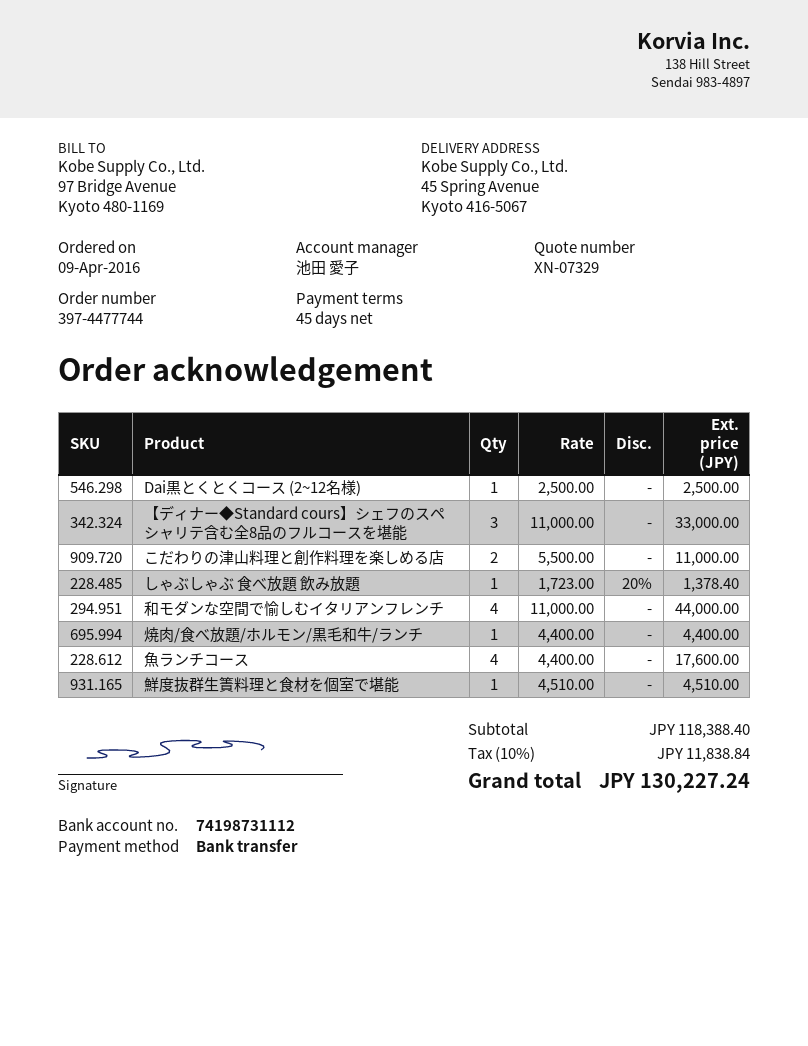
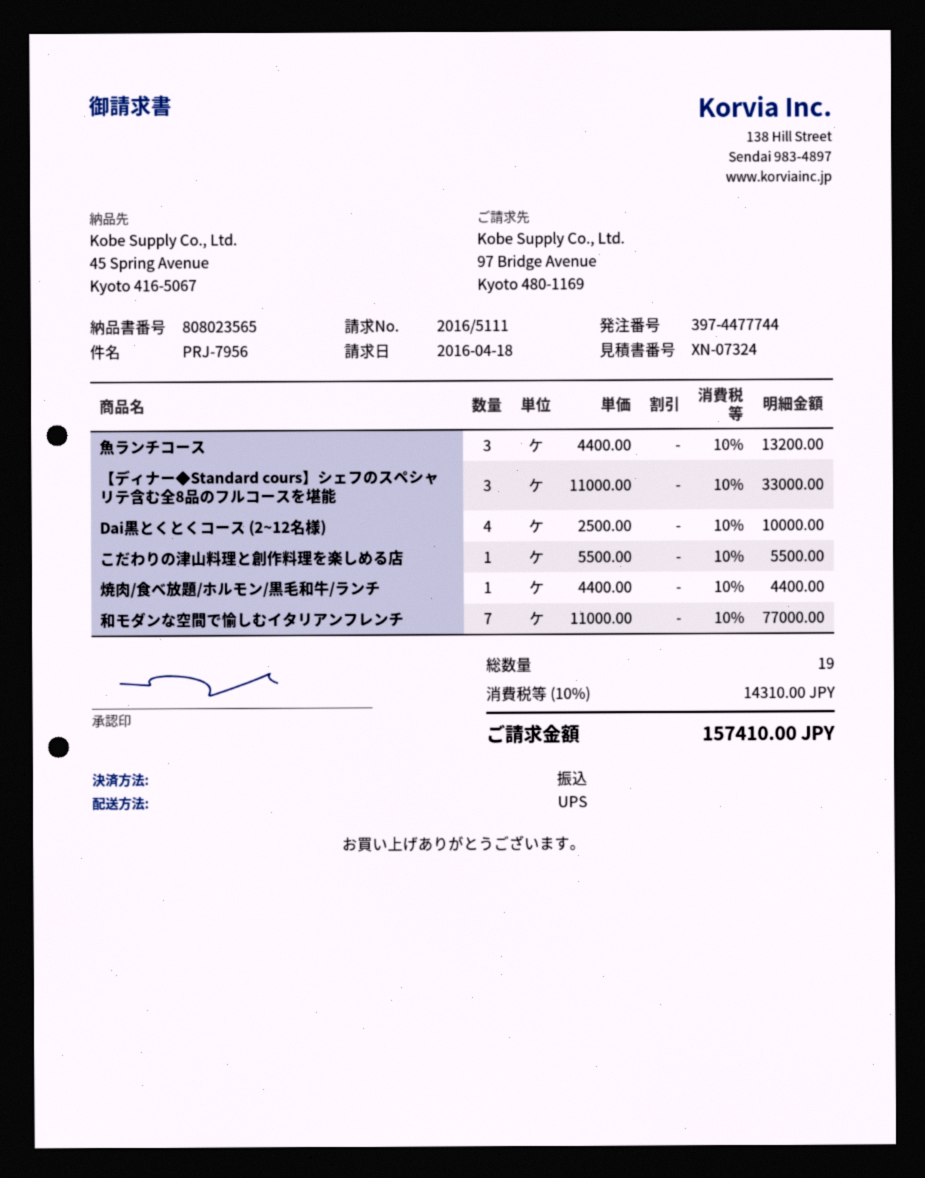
quote number: XN-07329 -> XN-07324
Dai黒とくとくコース (2~12名様): 1 x 2500.00 = 2500.00 -> 4 x 2500.00 = 10000.00
こだわりの津山料理と創作料理を楽しめる店: 2 x 5500.00 = 11000.00 -> 1 x 5500.00 = 5500.00
しゃぶしゃぶ 食べ放題 飲み放題: 1 x 1723.00 - 20% = 1378.40 -> none
和モダンな空間で愉しむイタリアンフレンチ: 4 x 11000.00 = 44000.00 -> 7 x 11000.00 = 77000.00
魚ランチコース: 4 x 4400.00 = 17600.00 -> 3 x 4400.00 = 13200.00
鮮度抜群生簀料理と食材を個室で堪能: 1 x 4510.00 = 4510.00 -> none
tax: 10% = 11838.84 -> 10% = 14310.00
total: 130227.24 -> 157410.00

